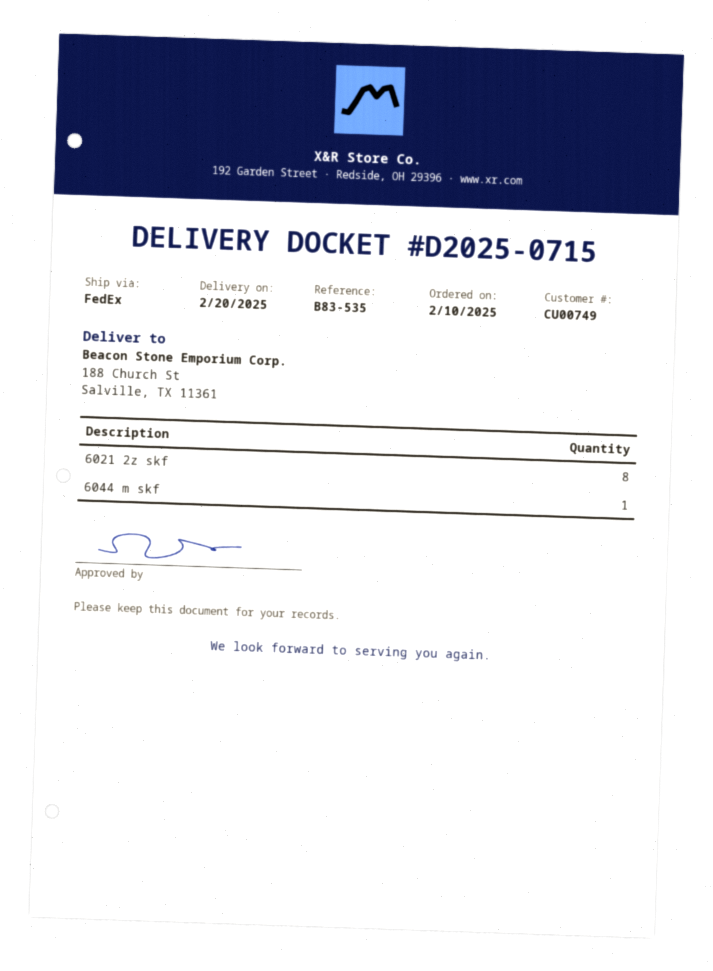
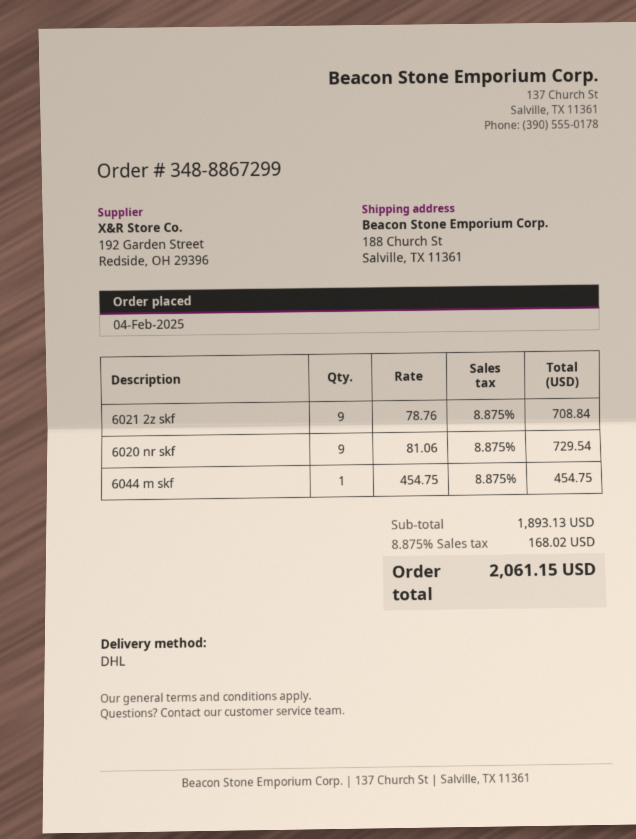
order date: 2025-02-10 -> 2025-02-04
shipping method: FedEx -> DHL
6021 2z skf: 8 -> 9
6020 nr skf: none -> 9

